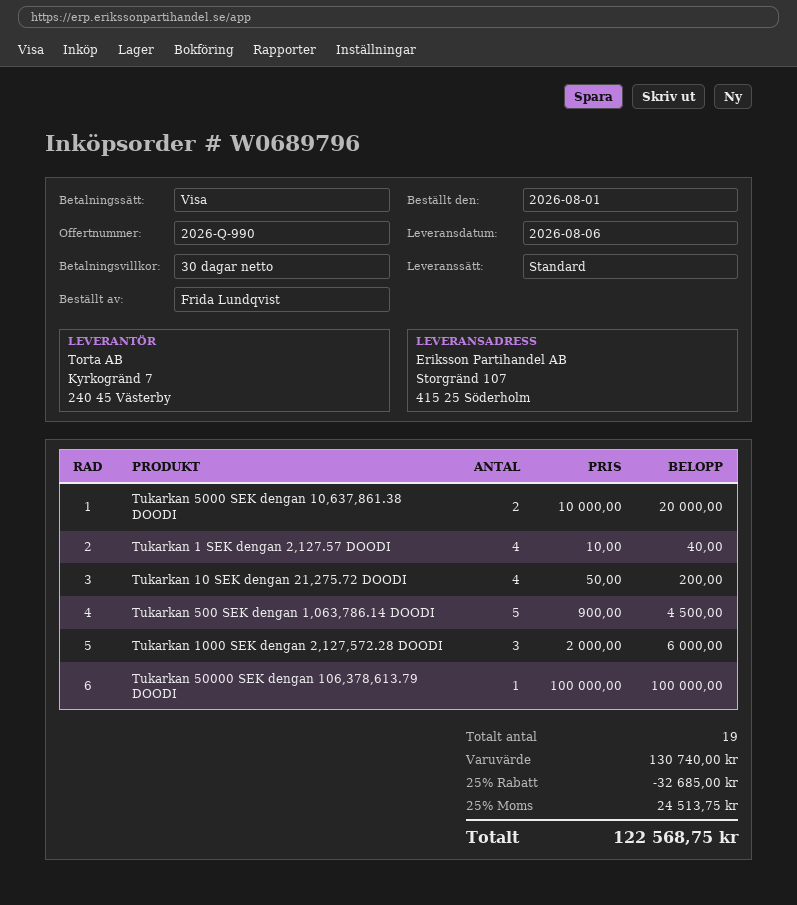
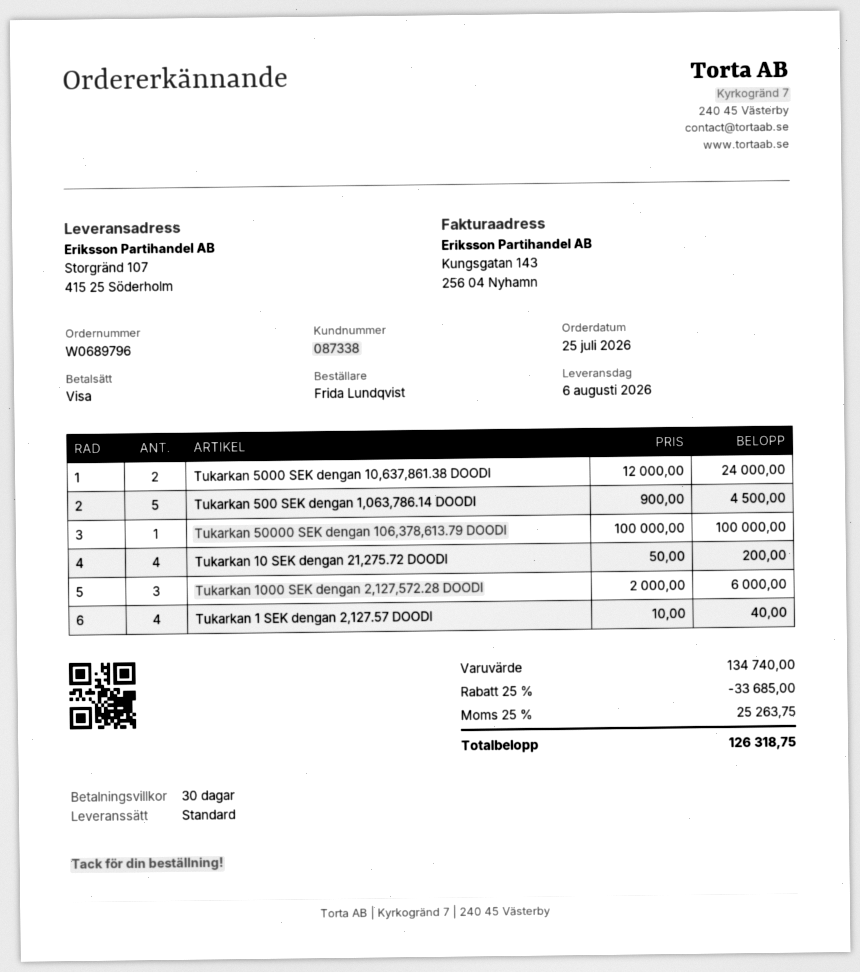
order date: 2026-08-01 -> 2026-07-25
Tukarkan 5000 SEK dengan 10,637,861.38 DOODI: 2 x 10000.00 = 20000.00 -> 2 x 12000.00 = 24000.00
subtotal: 130740.00 -> 134740.00
discount: 25% = 32685.00 -> 25% = 33685.00
tax: 25% = 24513.75 -> 25% = 25263.75
total: 122568.75 -> 126318.75

